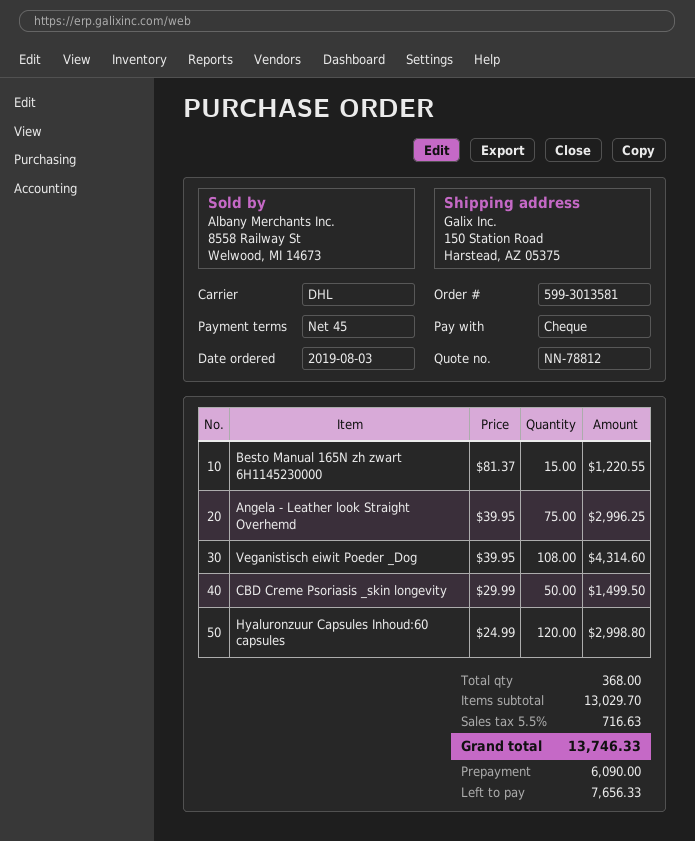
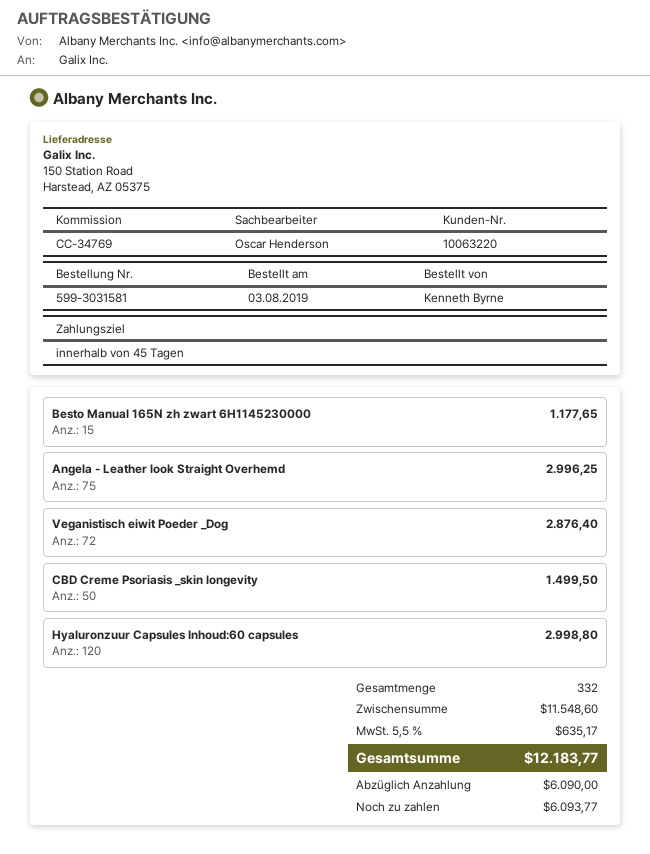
order number: 599-3013581 -> 599-3031581
Besto Manual 165N zh zwart 6H1145230000: 15 for 1220.55 -> 15 for 1177.65
Veganistisch eiwit Poeder _Dog: 108 for 4314.60 -> 72 for 2876.40
total quantity: 368 -> 332
subtotal: 13029.70 -> 11548.60
tax: 5.5% = 716.63 -> 5.5% = 635.17
total: 13746.33 -> 12183.77
balance: 7656.33 -> 6093.77

